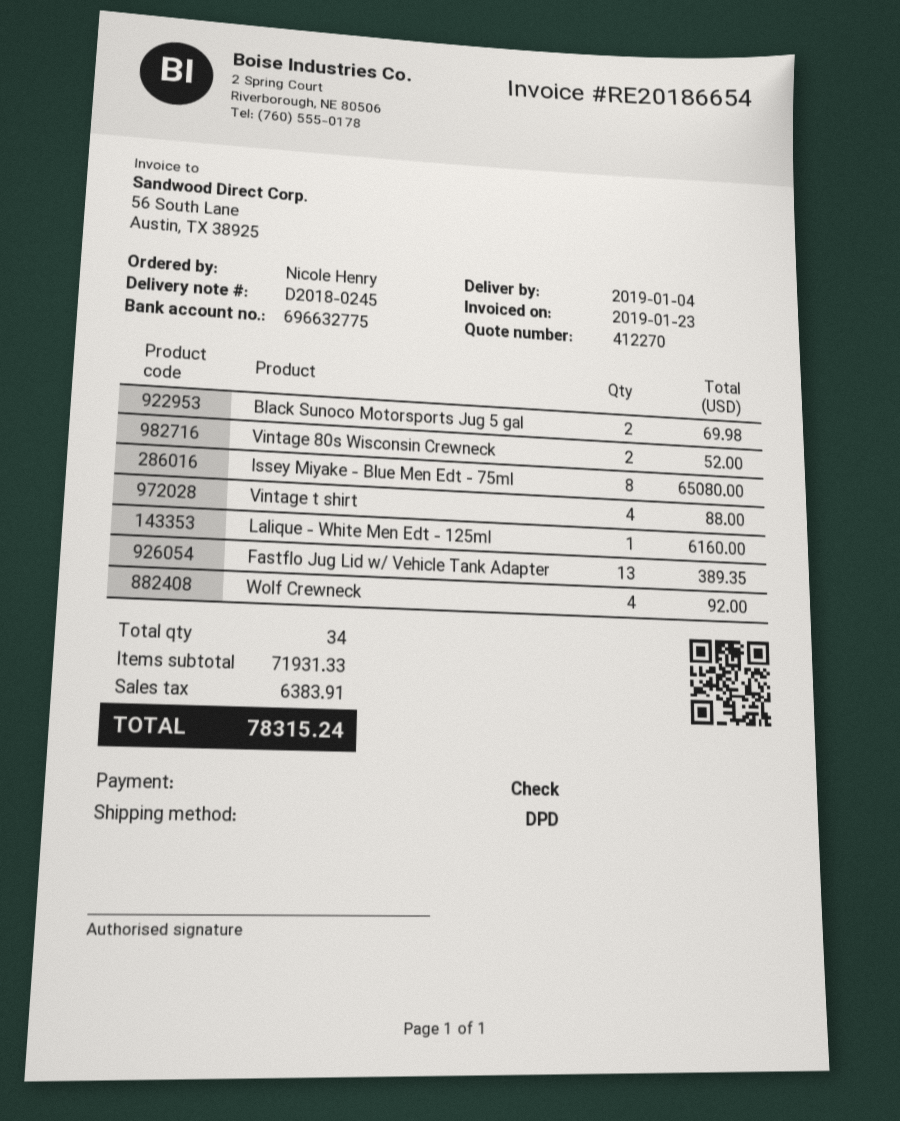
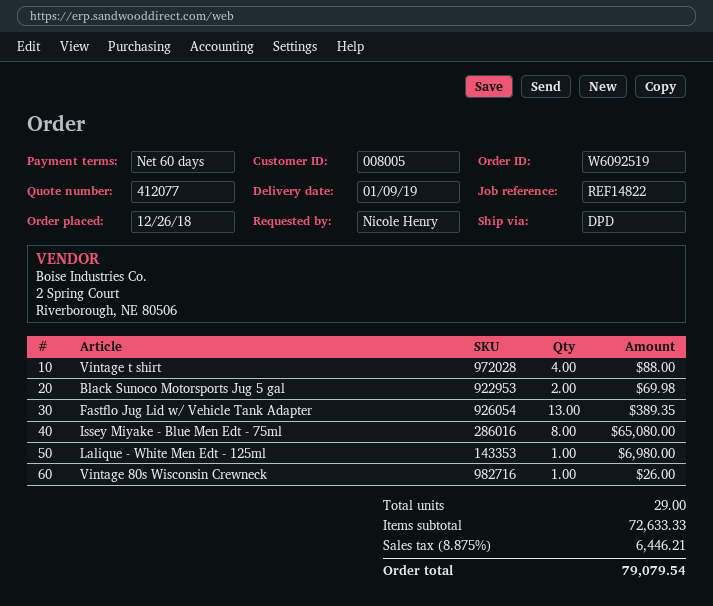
quote number: 412270 -> 412077
delivery date: 2019-01-04 -> 2019-01-09
Vintage 80s Wisconsin Crewneck: 2 for 52.00 -> 1 for 26.00
Lalique - White Men Edt - 125ml: 1 for 6160.00 -> 1 for 6980.00
Wolf Crewneck: 4 for 92.00 -> none
total quantity: 34 -> 29
subtotal: 71931.33 -> 72633.33
tax: 6383.91 -> 6446.21
total: 78315.24 -> 79079.54

